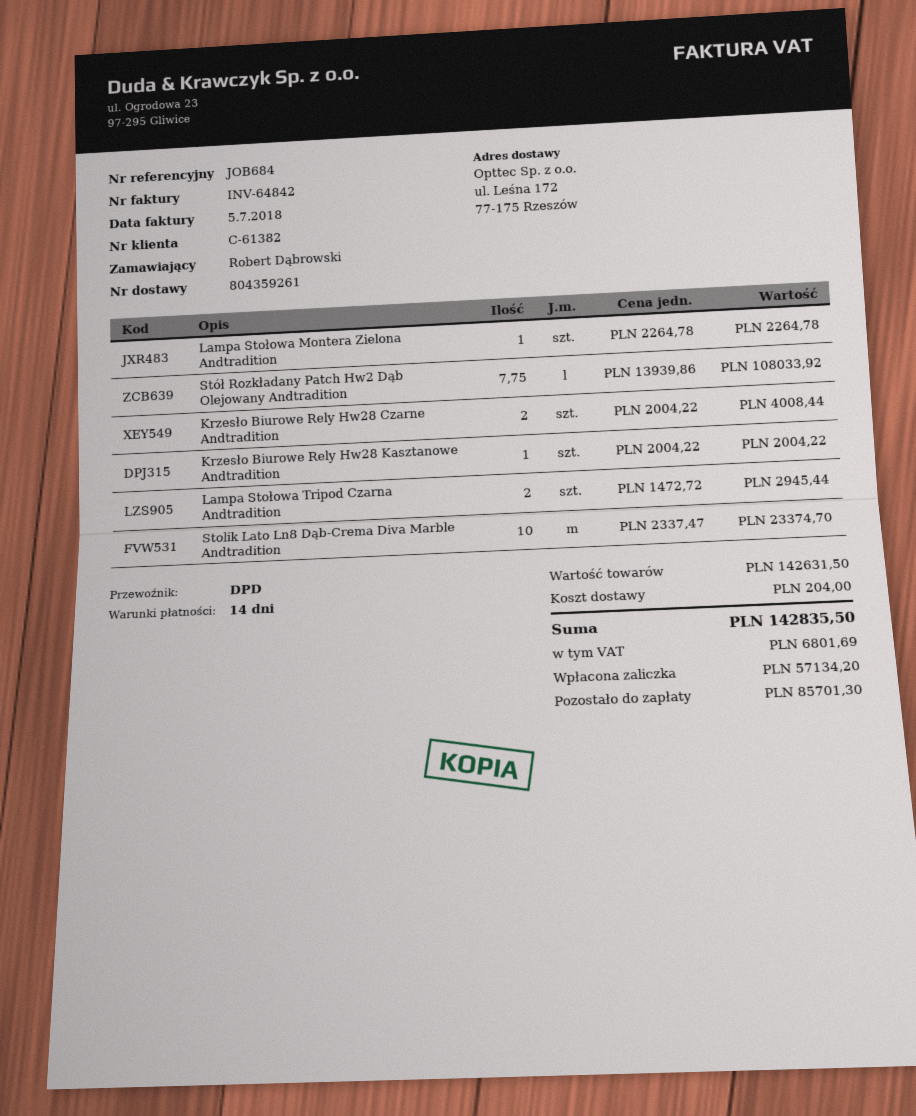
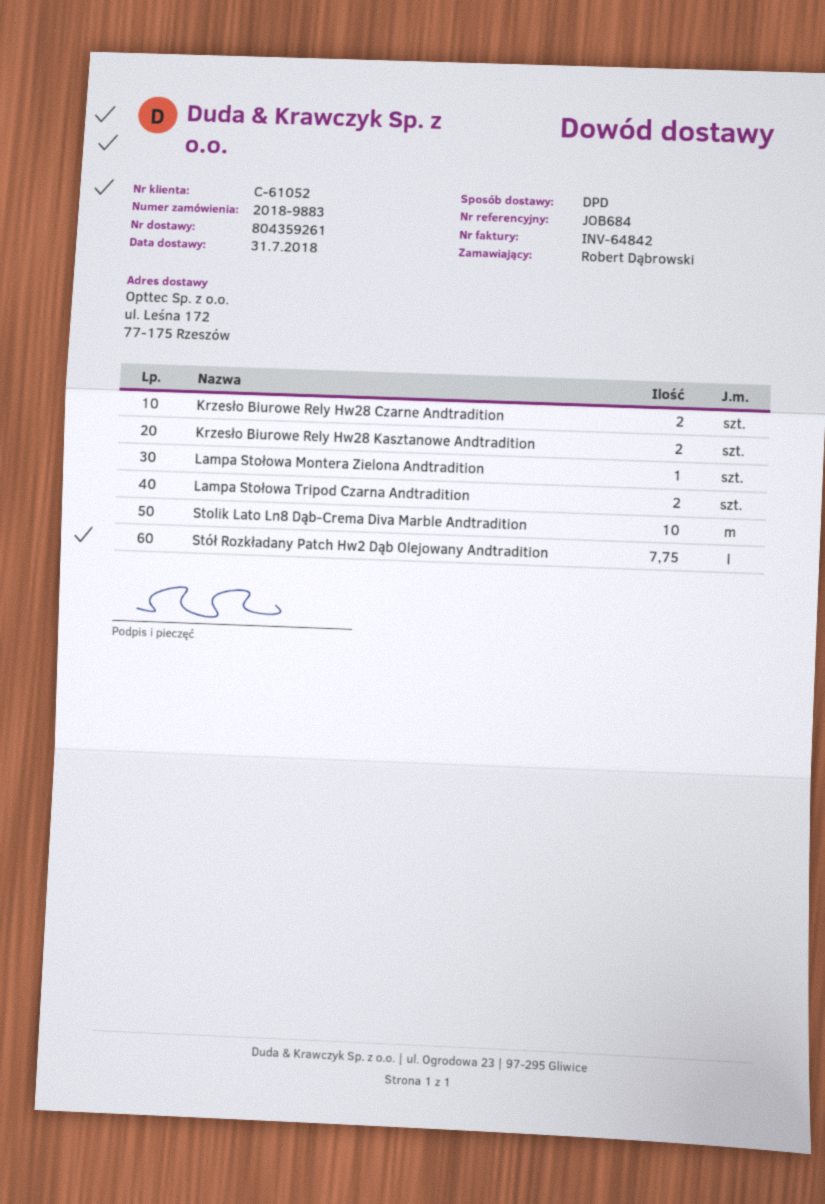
customer number: C-61382 -> C-61052
Krzesło Biurowe Rely Hw28 Kasztanowe Andtradition: 1 -> 2

